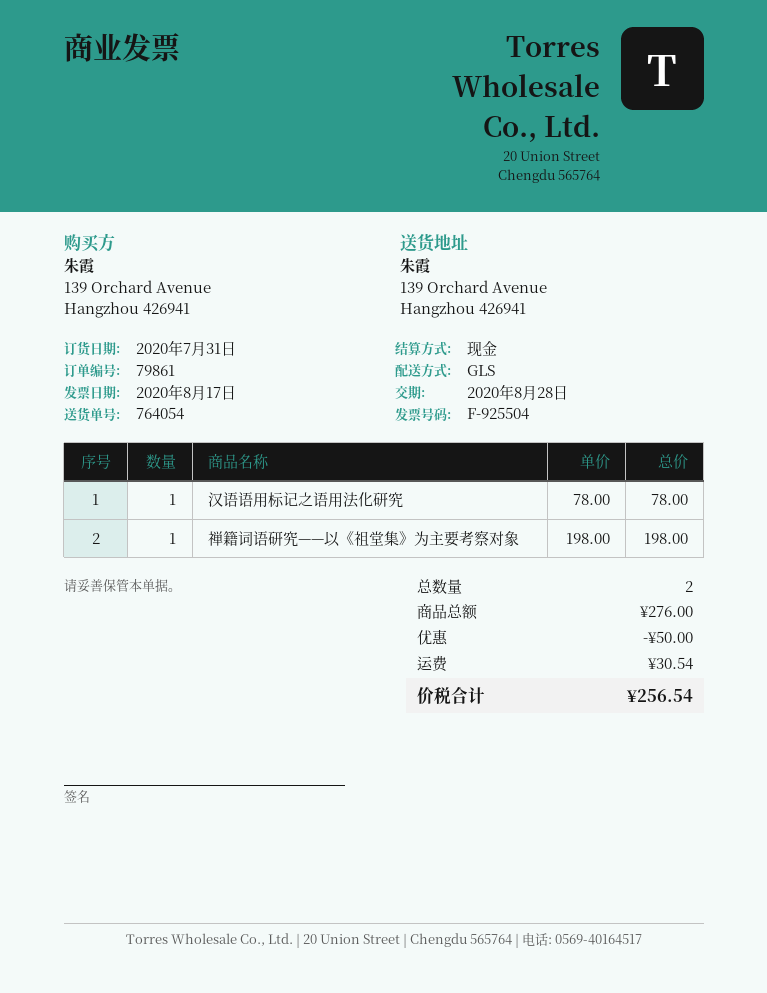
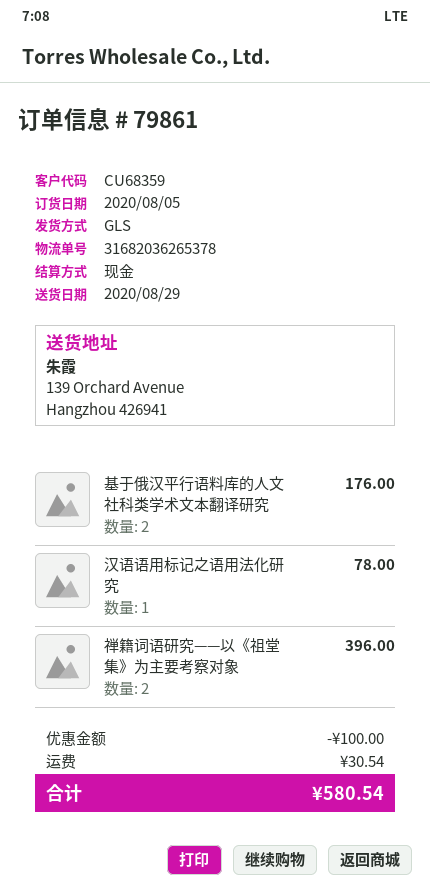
order date: 2020-07-31 -> 2020-08-05
delivery date: 2020-08-28 -> 2020-08-29
禅籍词语研究——以《祖堂集》为主要考察对象: 1 for 198.00 -> 2 for 396.00
基于俄汉平行语料库的人文社科类学术文本翻译研究: none -> 2 for 176.00
discount: 50.00 -> 100.00
total: 256.54 -> 580.54

